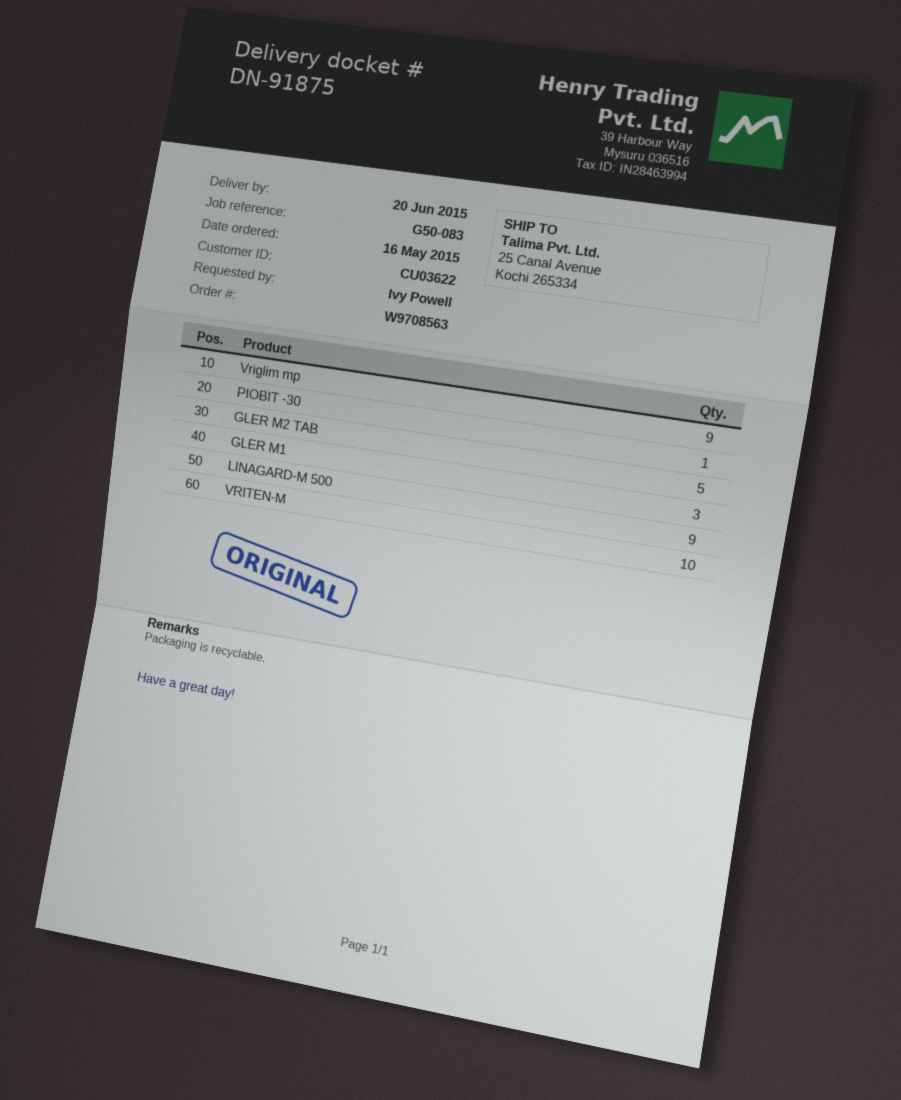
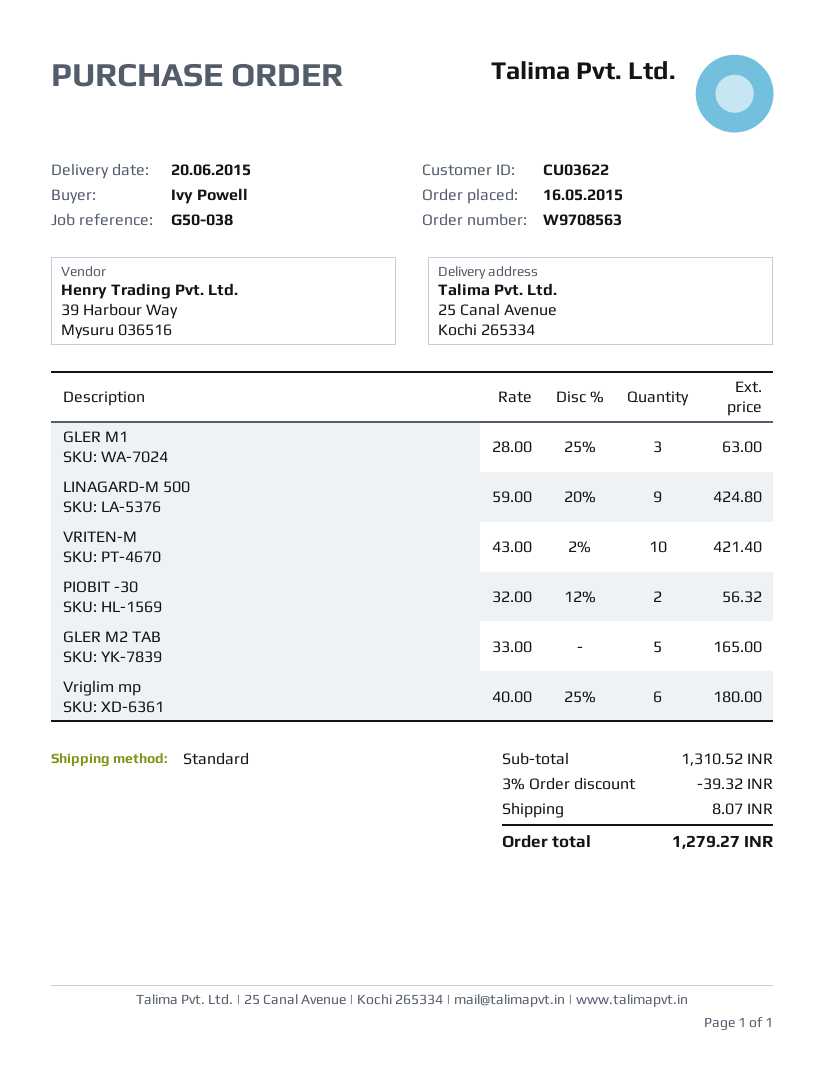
reference: G50-083 -> G50-038
Vriglim mp: 9 -> 6
PIOBIT -30: 1 -> 2

